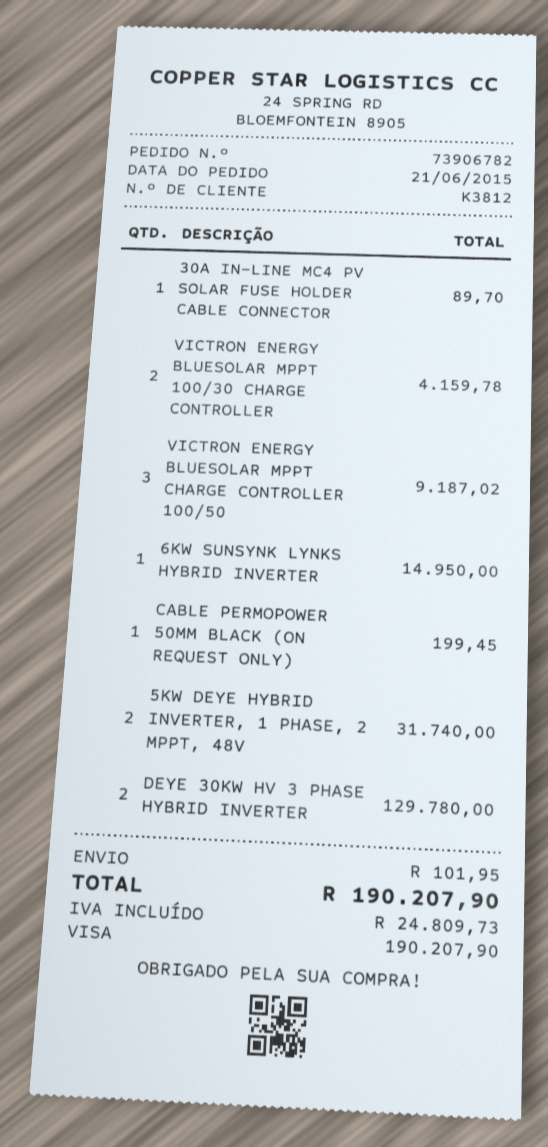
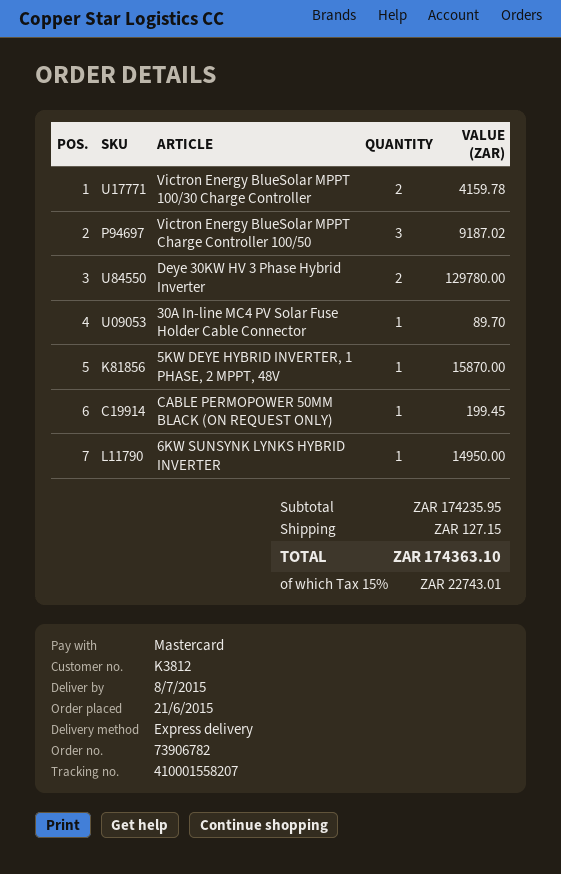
payment method: Visa -> Mastercard
5KW DEYE HYBRID INVERTER, 1 PHASE, 2 MPPT, 48V: 2 for 31740.00 -> 1 for 15870.00
shipping: 101.95 -> 127.15
tax: 24809.73 -> 22743.01
total: 190207.90 -> 174363.10

